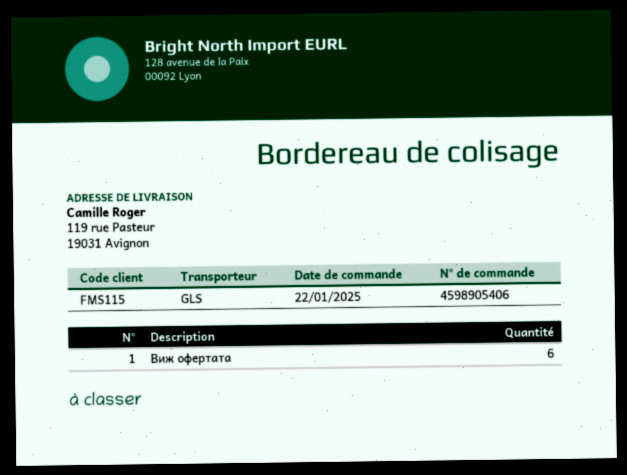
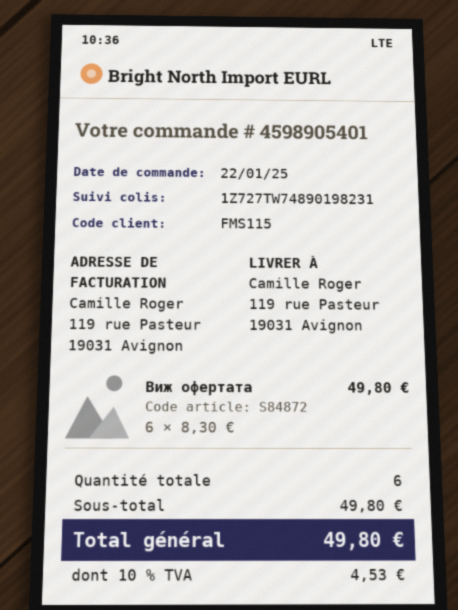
order number: 4598905406 -> 4598905401

